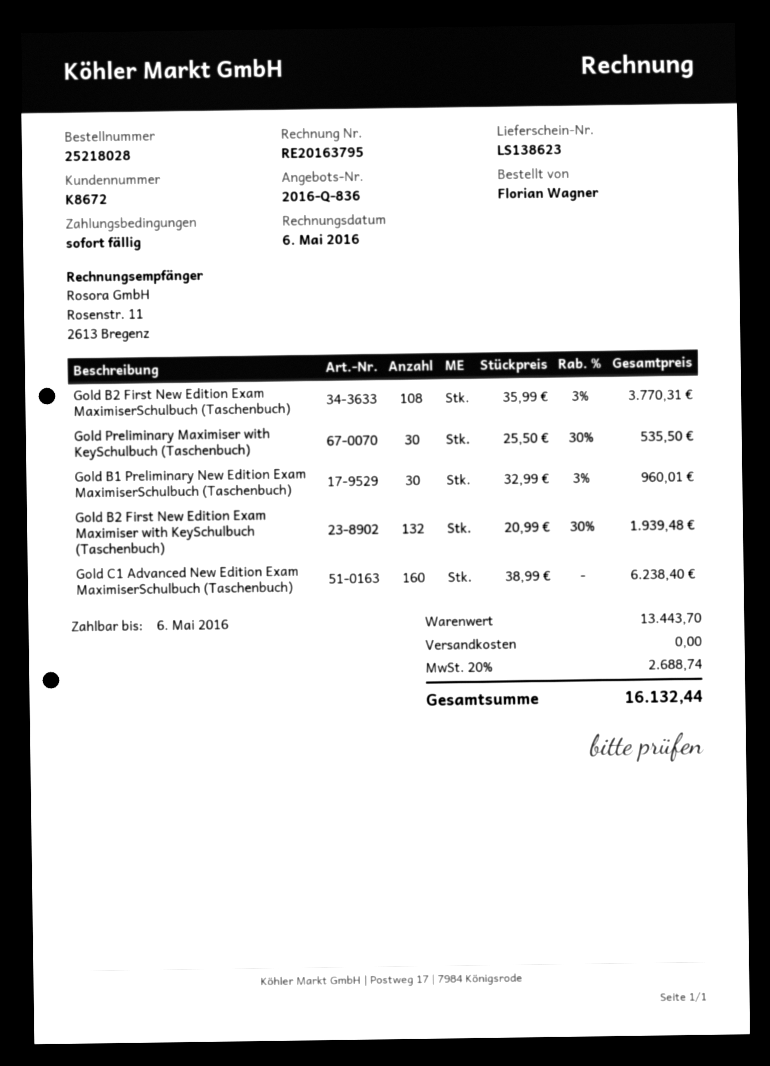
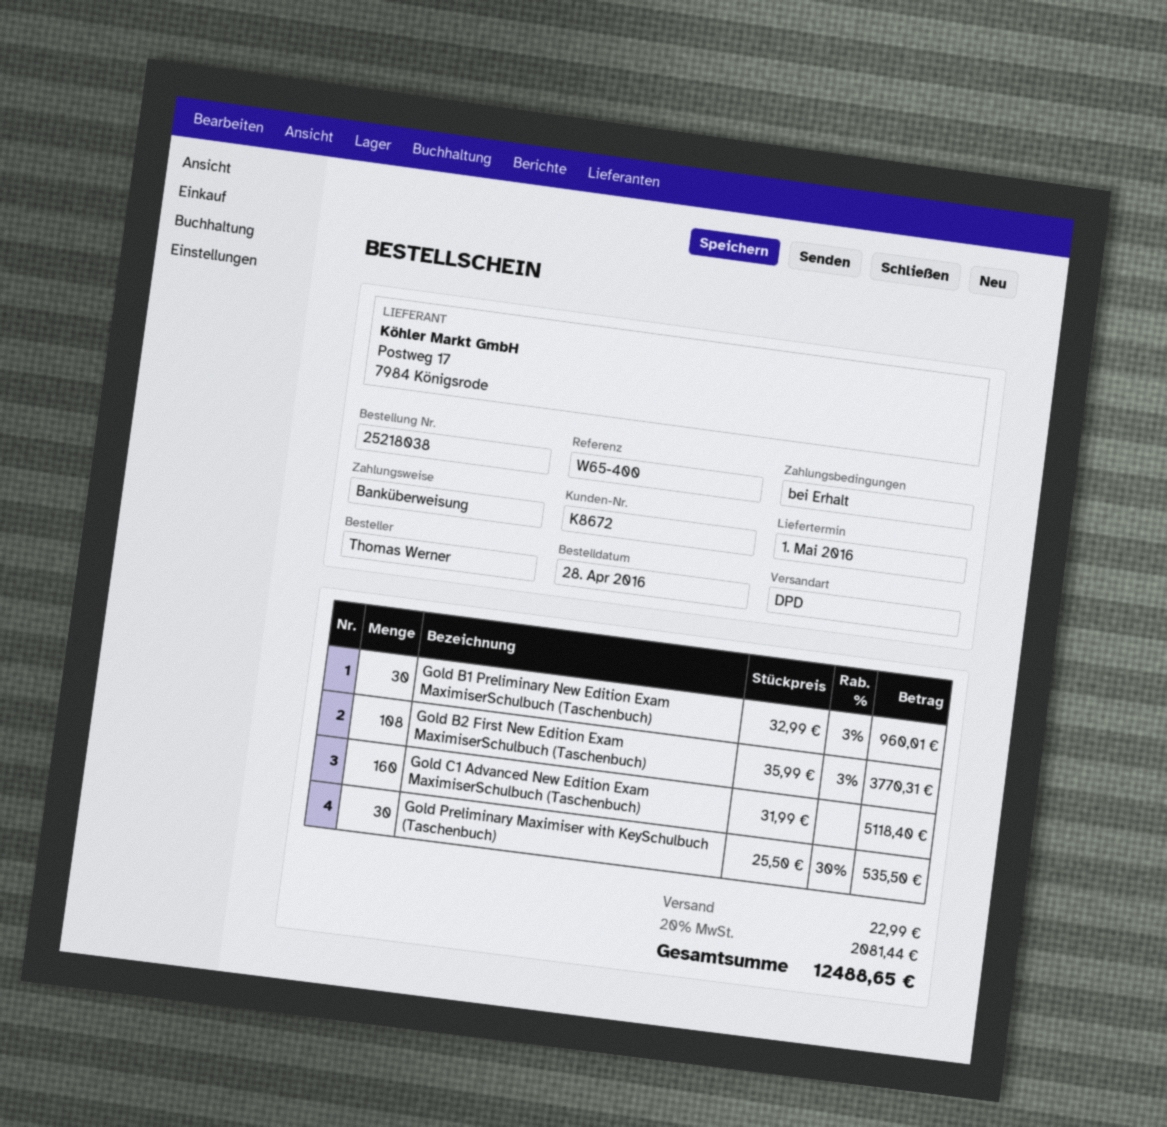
order number: 25218028 -> 25218038
ordered by: Florian Wagner -> Thomas Werner
Gold B2 First New Edition Exam Maximiser with KeySchulbuch (Taschenbuch): 132 x 20.99 - 30% = 1939.48 -> none
Gold C1 Advanced New Edition Exam MaximiserSchulbuch (Taschenbuch): 160 x 38.99 = 6238.40 -> 160 x 31.99 = 5118.40
shipping: 0.00 -> 22.99
tax: 20% = 2688.74 -> 20% = 2081.44
total: 16132.44 -> 12488.65

